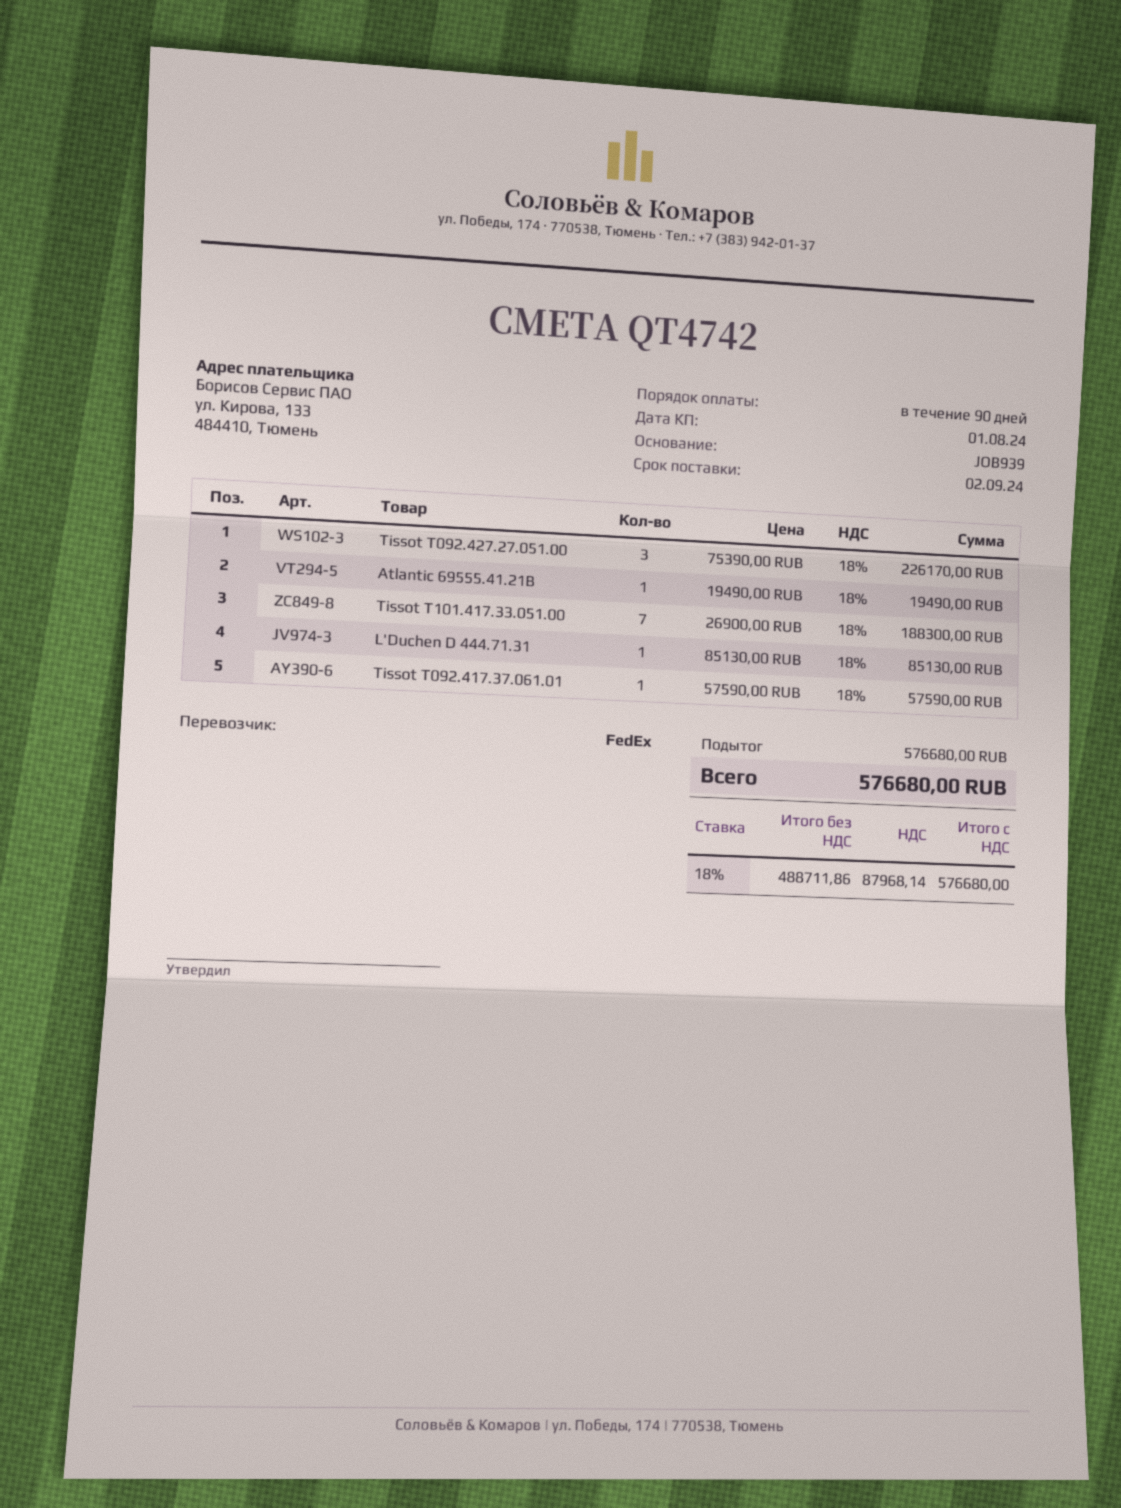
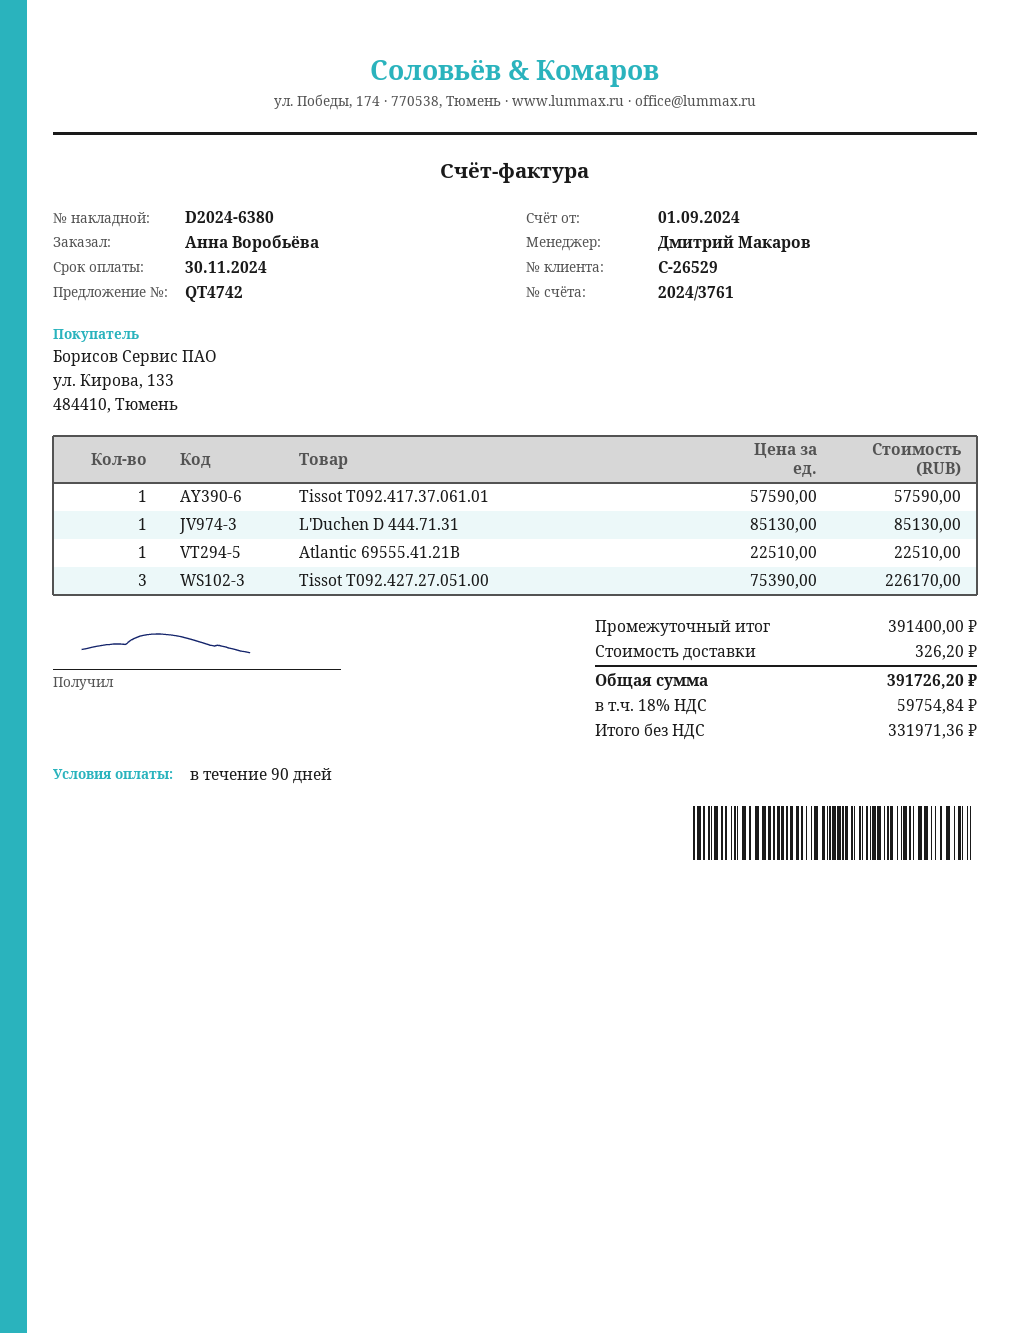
Atlantic 69555.41.21B: 1 x 19490.00 = 19490.00 -> 1 x 22510.00 = 22510.00
Tissot T101.417.33.051.00: 7 x 26900.00 = 188300.00 -> none
subtotal: 576680.00 -> 391400.00
shipping: none -> 326.20
net: 488711.86 -> 331971.36
tax: 18% = 87968.14 -> 18% = 59754.84
total: 576680.00 -> 391726.20

